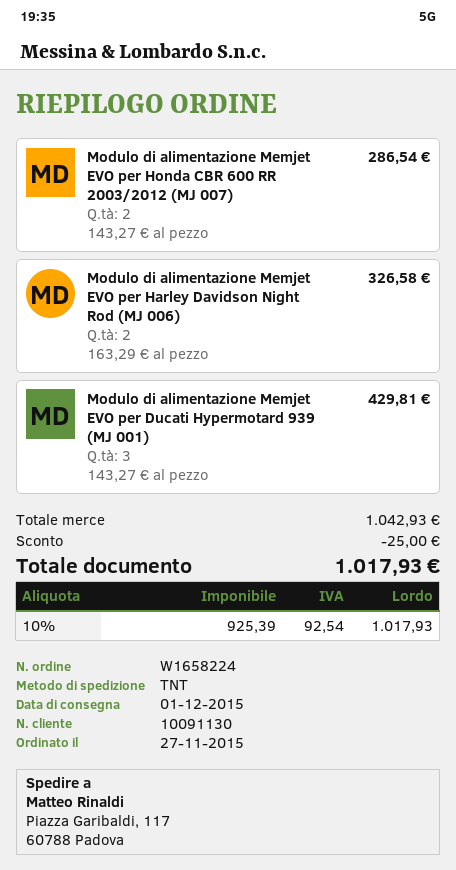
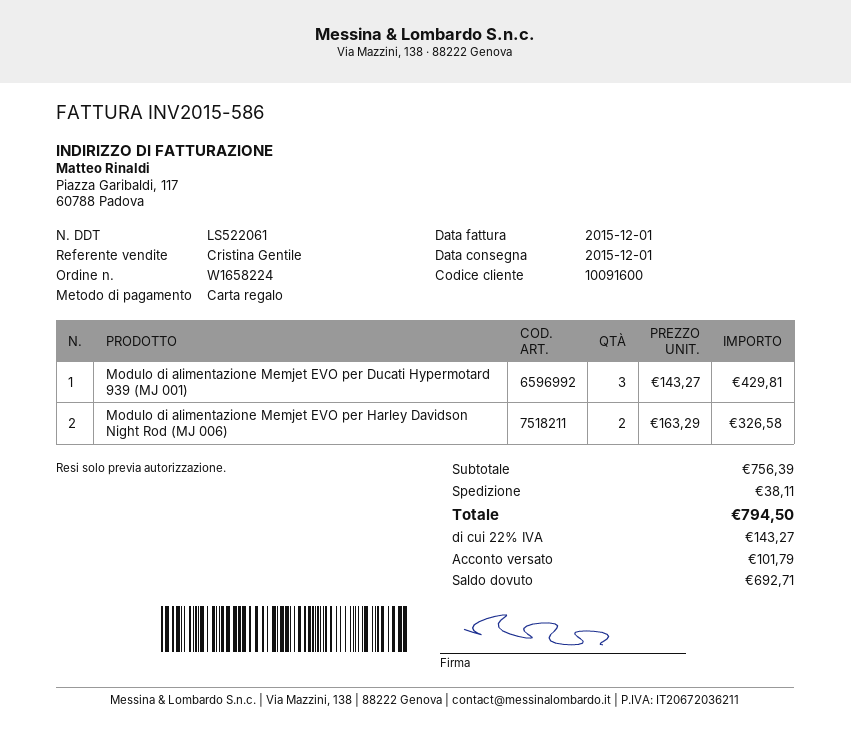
customer number: 10091130 -> 10091600
Modulo di alimentazione Memjet EVO per Honda CBR 600 RR 2003/2012 (MJ 007): 2 x 143.27 = 286.54 -> none
subtotal: 1042.93 -> 756.39
discount: 25.00 -> none
shipping: none -> 38.11
tax: 10% = 92.54 -> 22% = 143.27
total: 1017.93 -> 794.50

